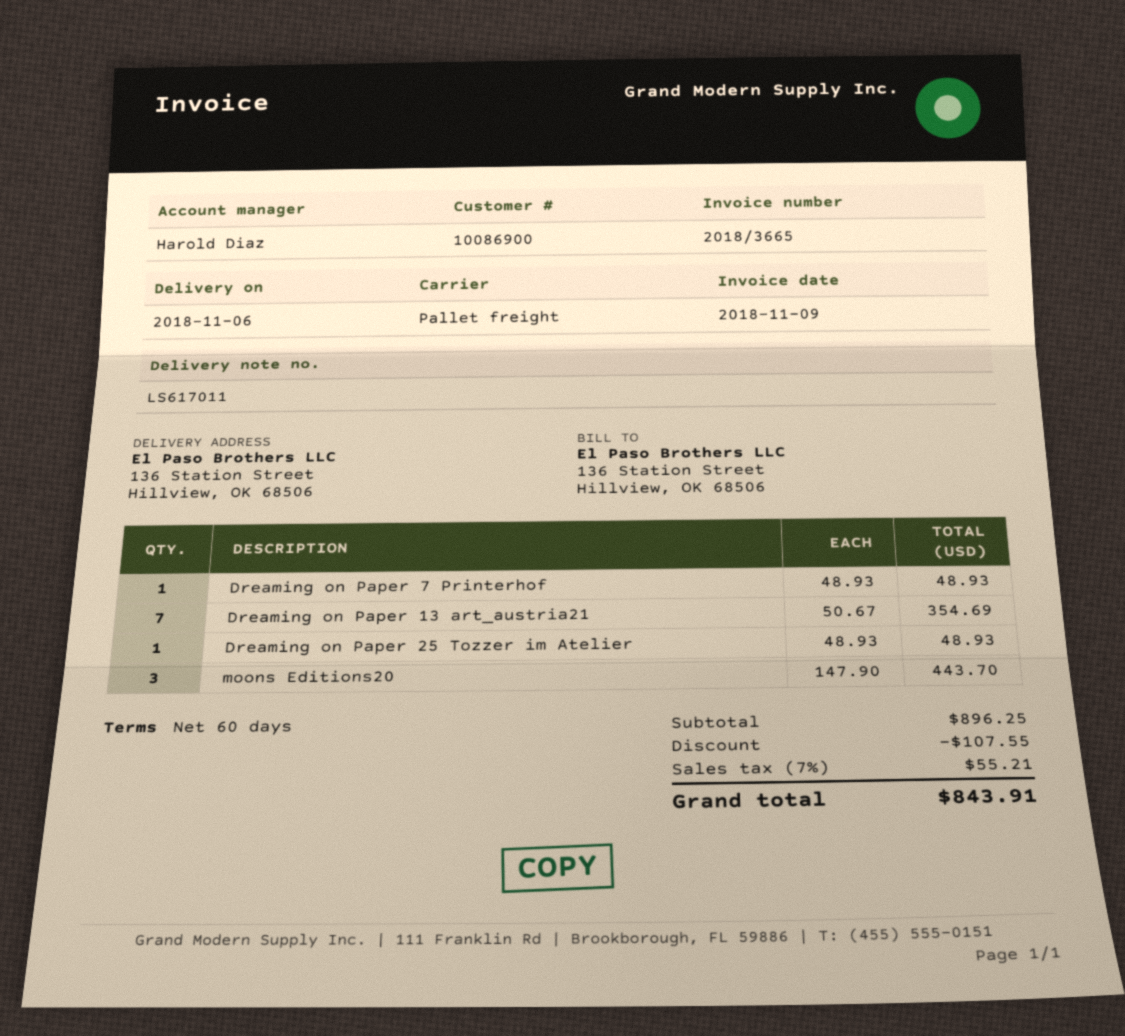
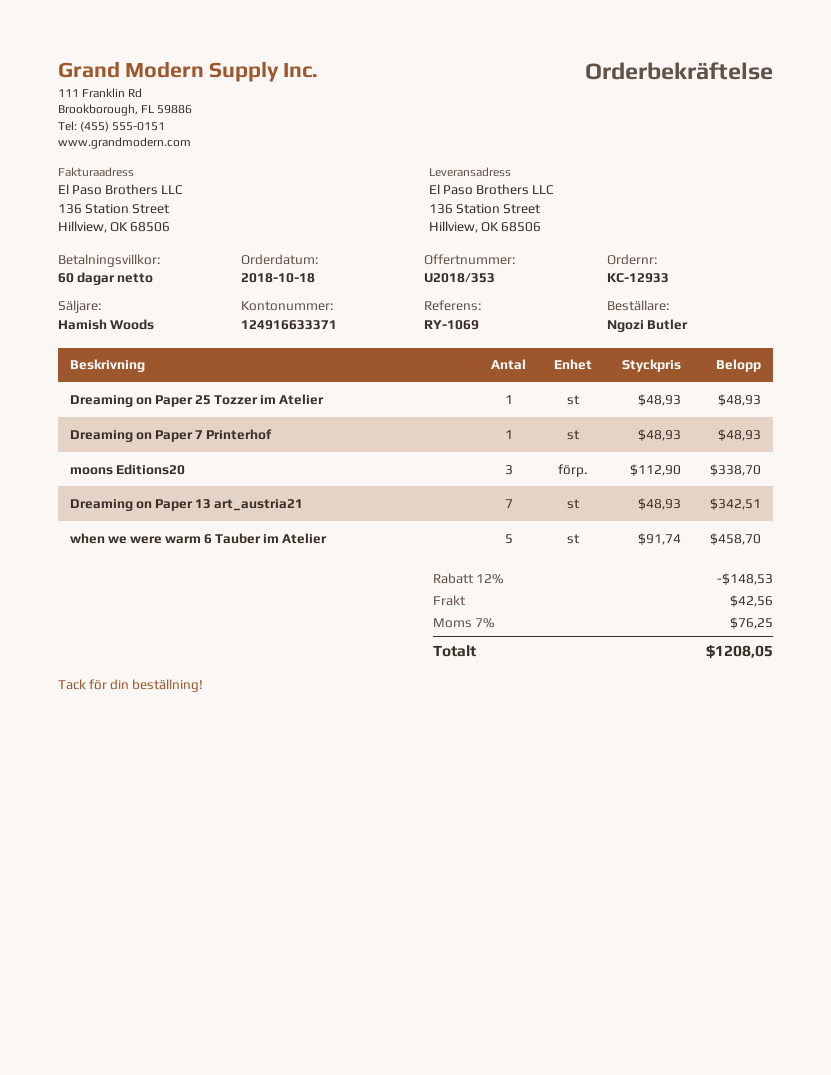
sales rep: Harold Diaz -> Hamish Woods
Dreaming on Paper 13 art_austria21: 7 x 50.67 = 354.69 -> 7 x 48.93 = 342.51
moons Editions20: 3 x 147.90 = 443.70 -> 3 x 112.90 = 338.70
when we were warm 6 Tauber im Atelier: none -> 5 x 91.74 = 458.70
discount: 107.55 -> 148.53
shipping: none -> 42.56
tax: 7% = 55.21 -> 7% = 76.25
total: 843.91 -> 1208.05

